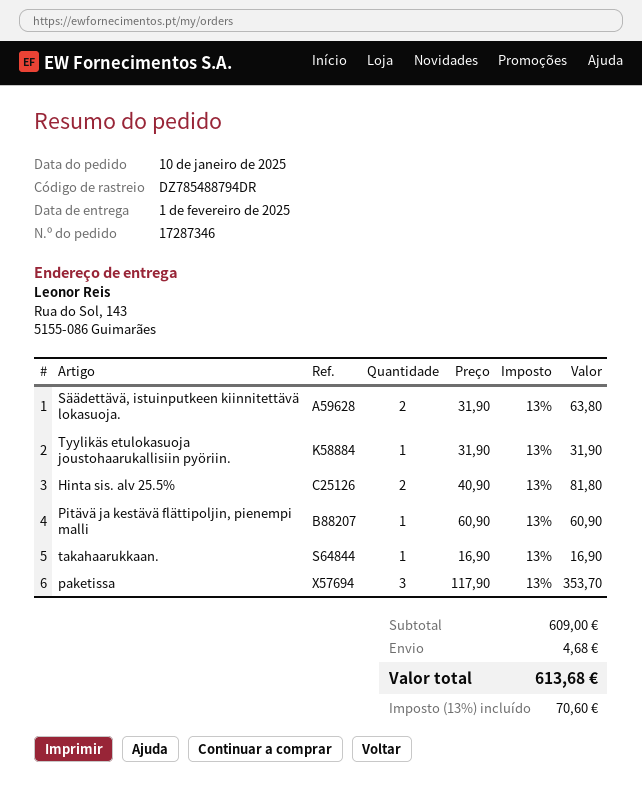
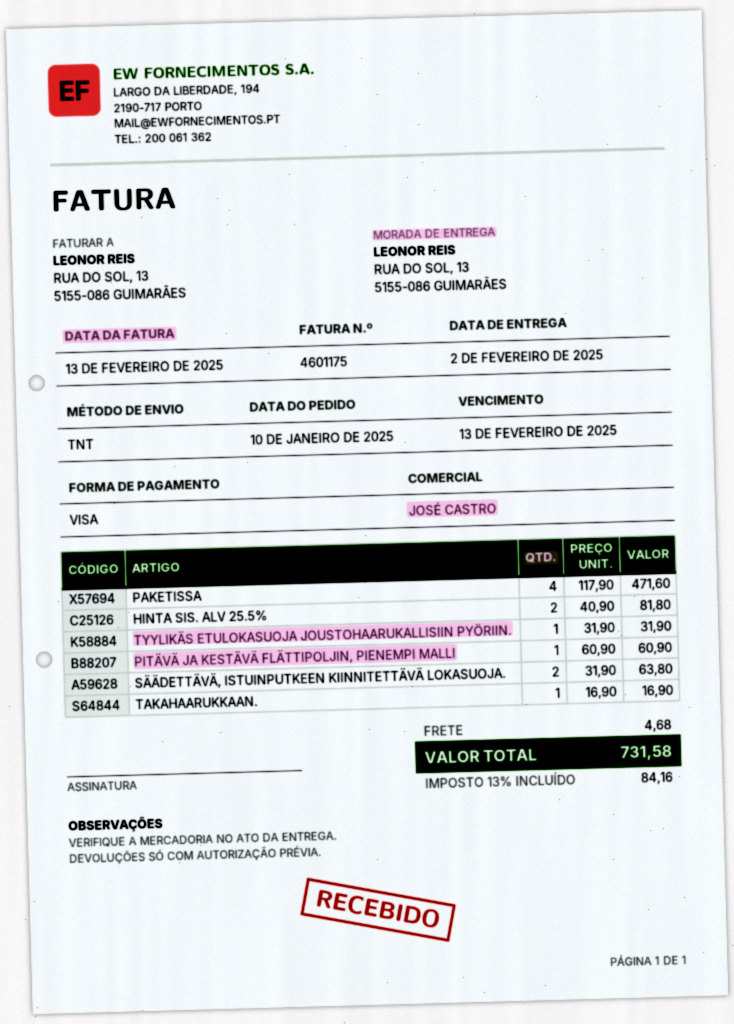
delivery date: 2025-02-01 -> 2025-02-02
ship to: Rua do Sol, 143, 5155-086 Guimarães -> RUA DO SOL, 13, 5155-086 GUIMARÃES
paketissa: 3 x 117.90 = 353.70 -> 4 x 117.90 = 471.60
tax: 13% = 70.60 -> 13% = 84.16
total: 613.68 -> 731.58

